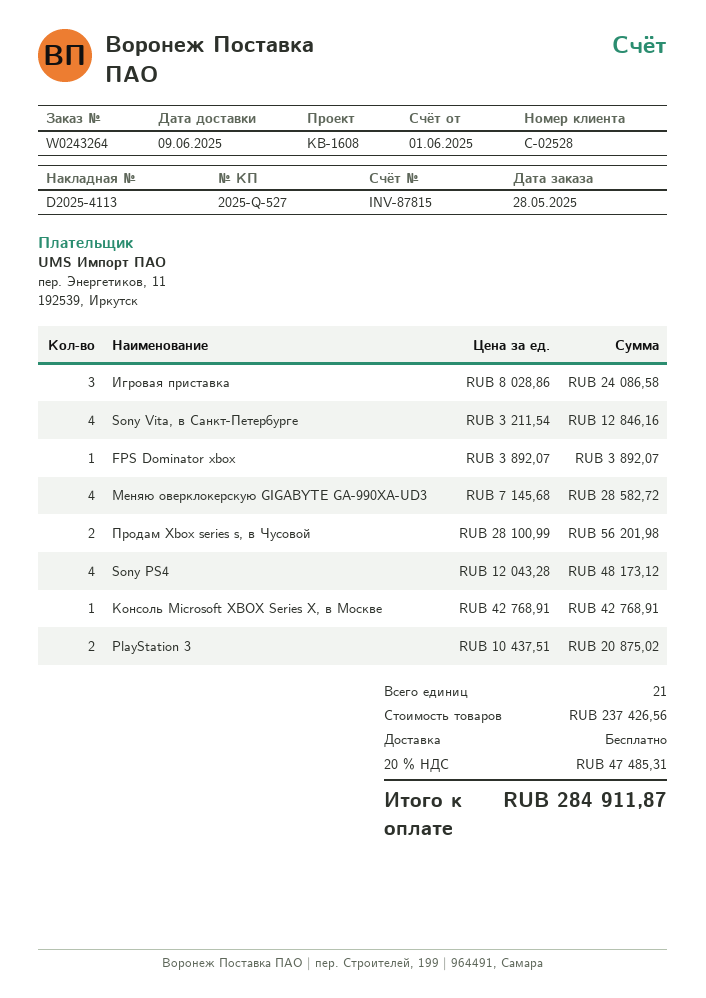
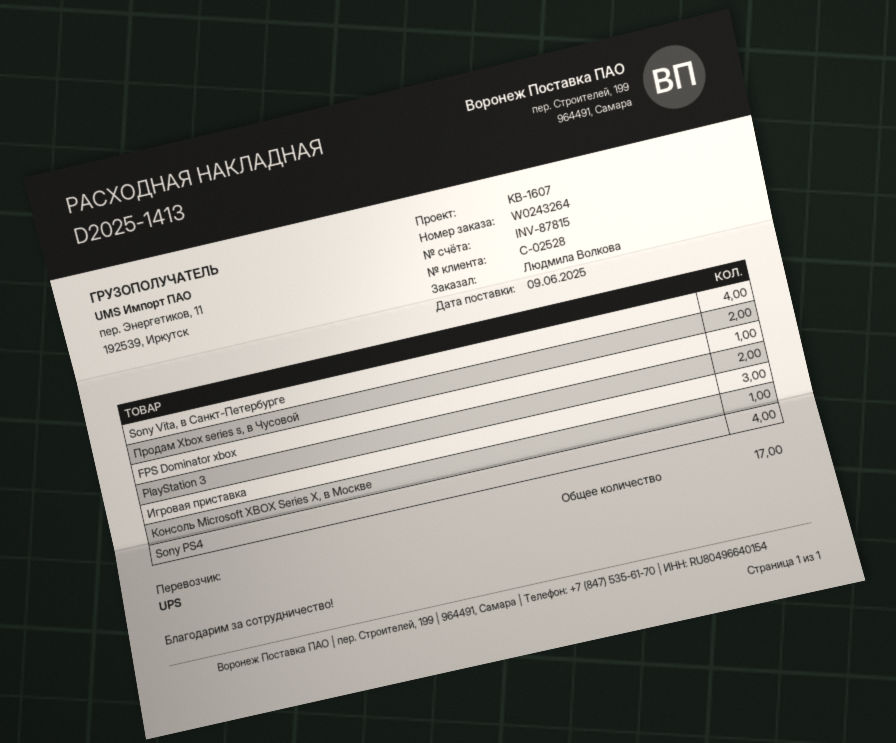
delivery note number: D2025-4113 -> D2025-1413
reference: KB-1608 -> KB-1607
Меняю оверклокерскую GIGABYTE GA-990XA-UD3: 4 -> none
total quantity: 21 -> 17

